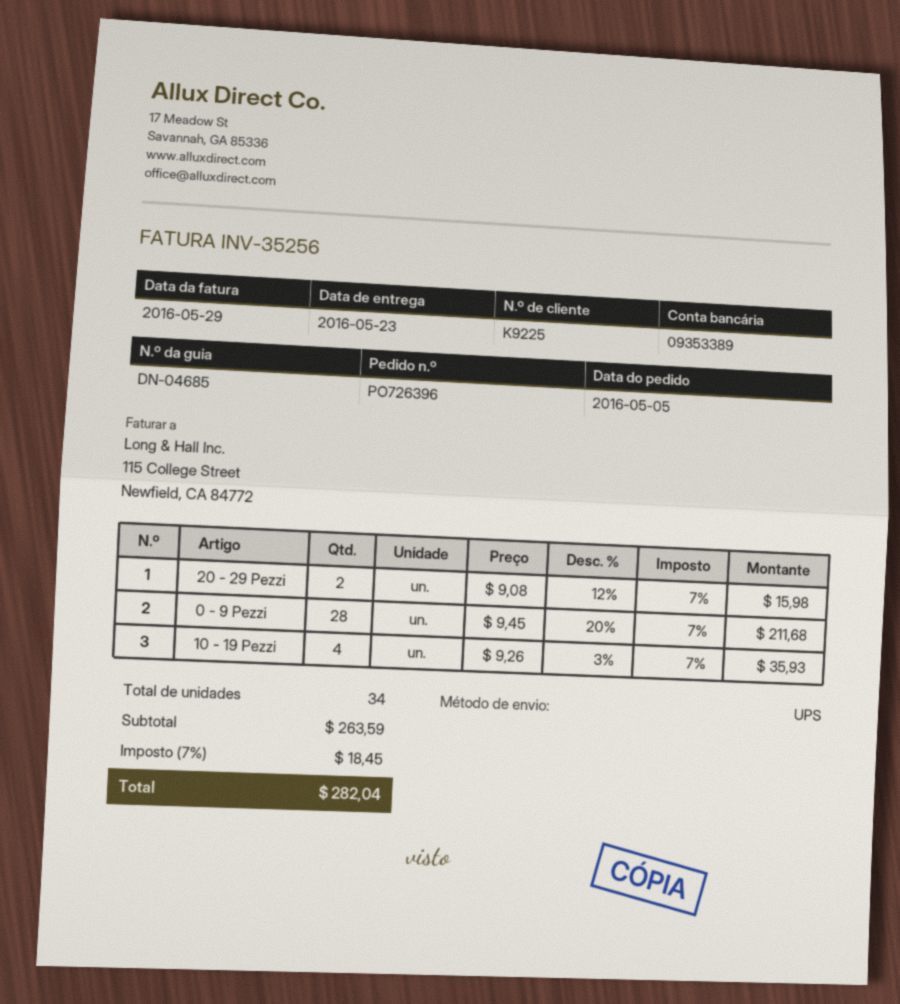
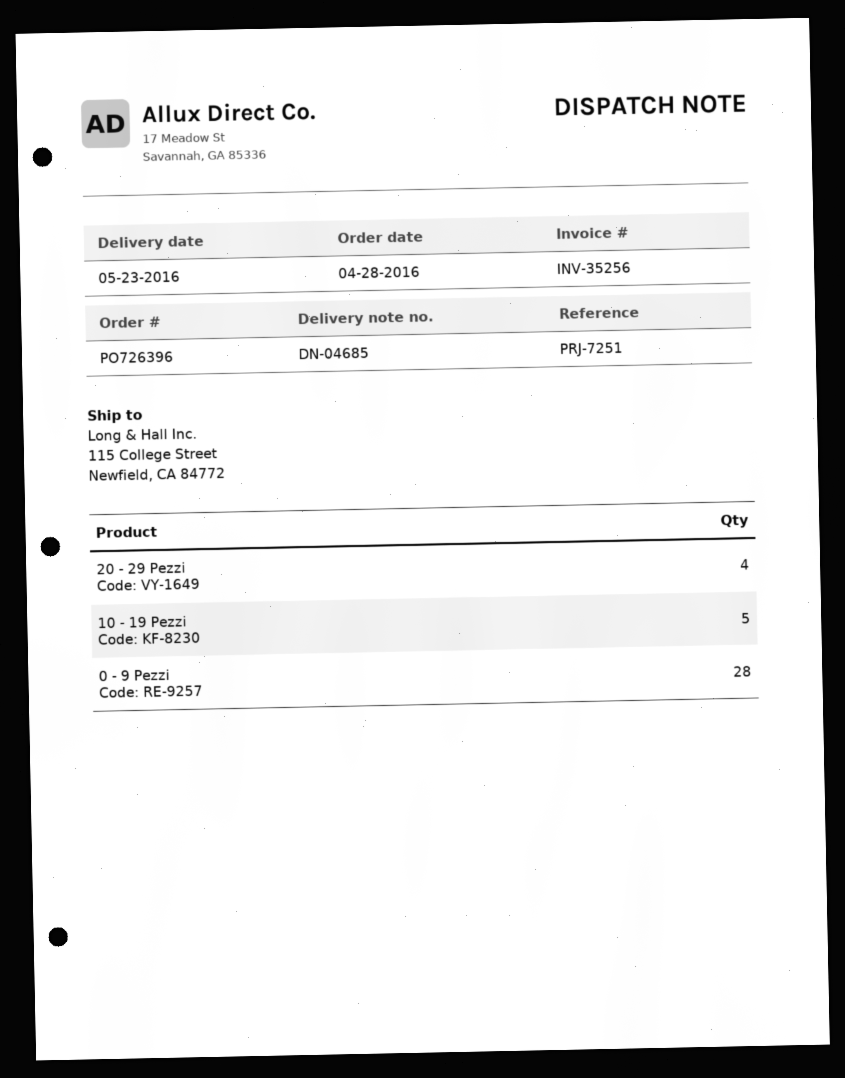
order date: 2016-05-05 -> 2016-04-28
20 - 29 Pezzi: 2 -> 4
10 - 19 Pezzi: 4 -> 5

